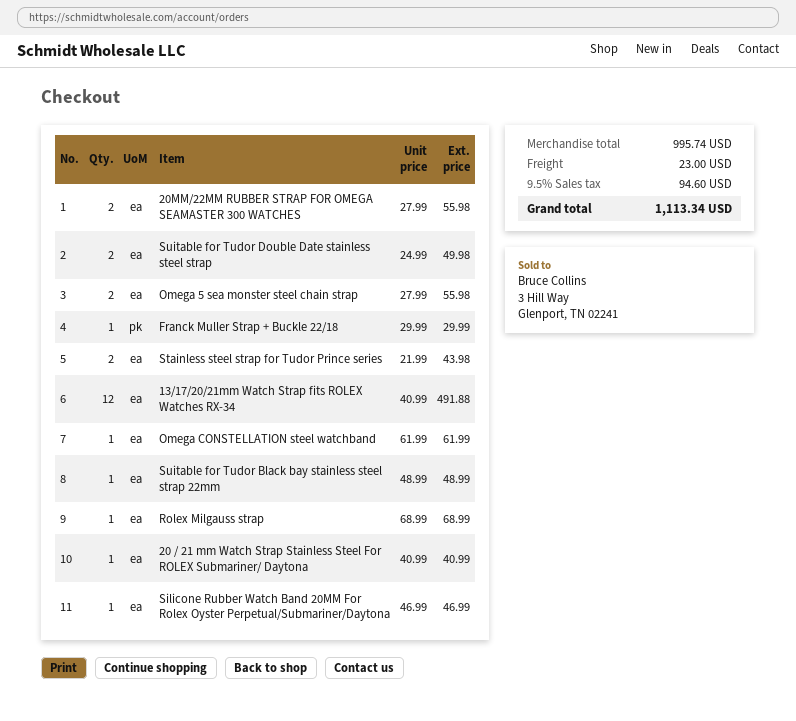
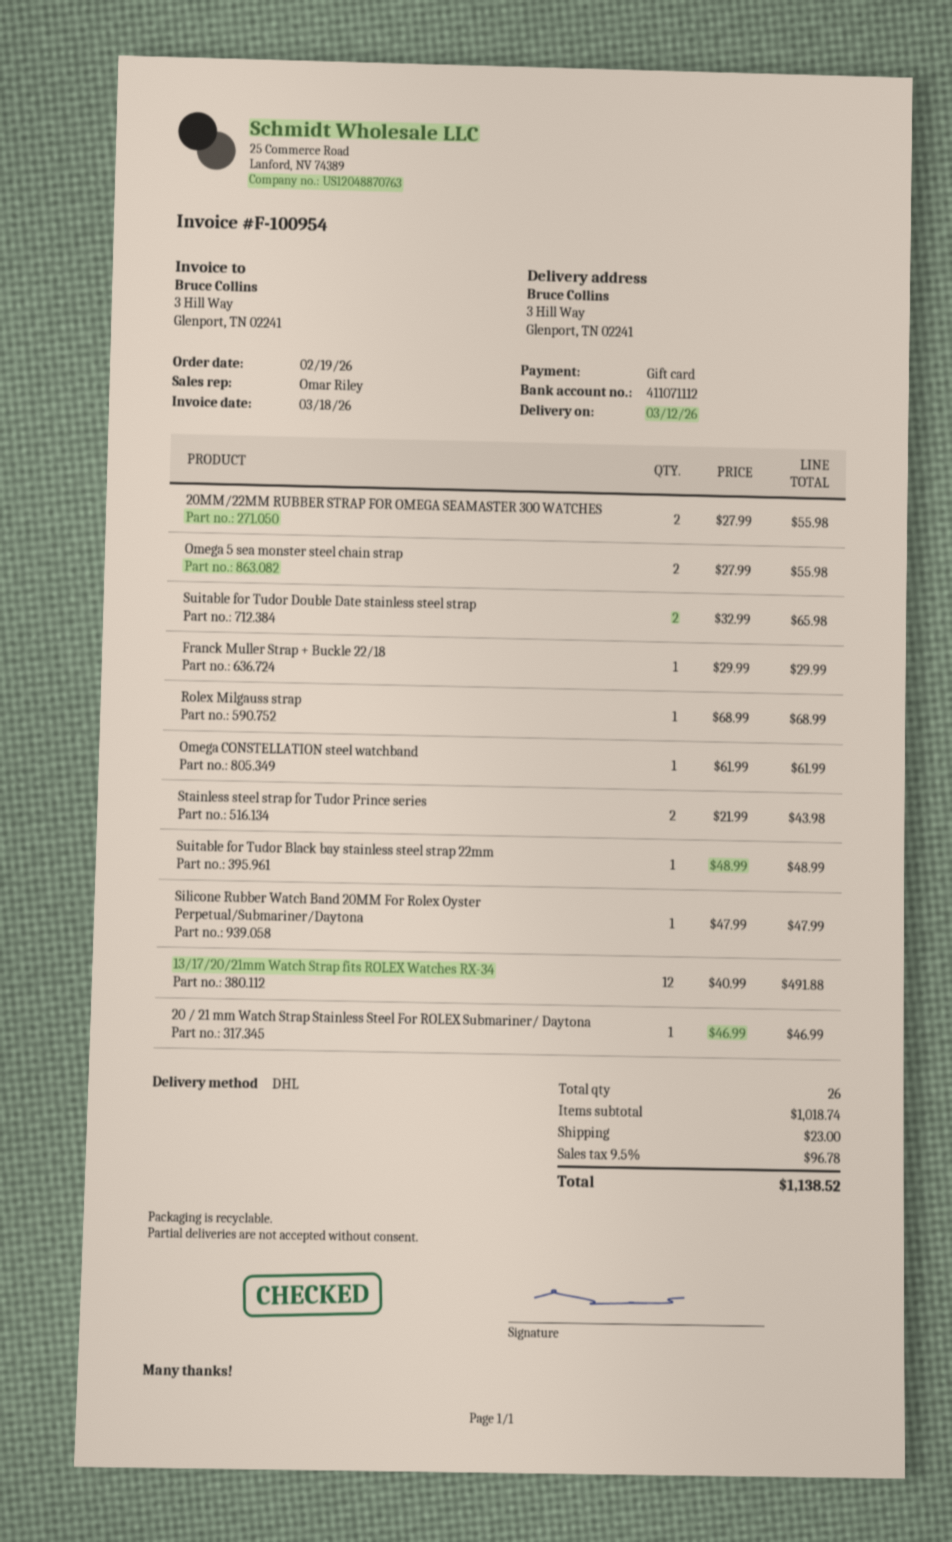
Suitable for Tudor Double Date stainless steel strap: 2 x 24.99 = 49.98 -> 2 x 32.99 = 65.98
20 / 21 mm Watch Strap Stainless Steel For ROLEX Submariner/ Daytona: 1 x 40.99 = 40.99 -> 1 x 46.99 = 46.99
Silicone Rubber Watch Band 20MM For Rolex Oyster Perpetual/Submariner/Daytona: 1 x 46.99 = 46.99 -> 1 x 47.99 = 47.99
subtotal: 995.74 -> 1018.74
tax: 9.5% = 94.60 -> 9.5% = 96.78
total: 1113.34 -> 1138.52

